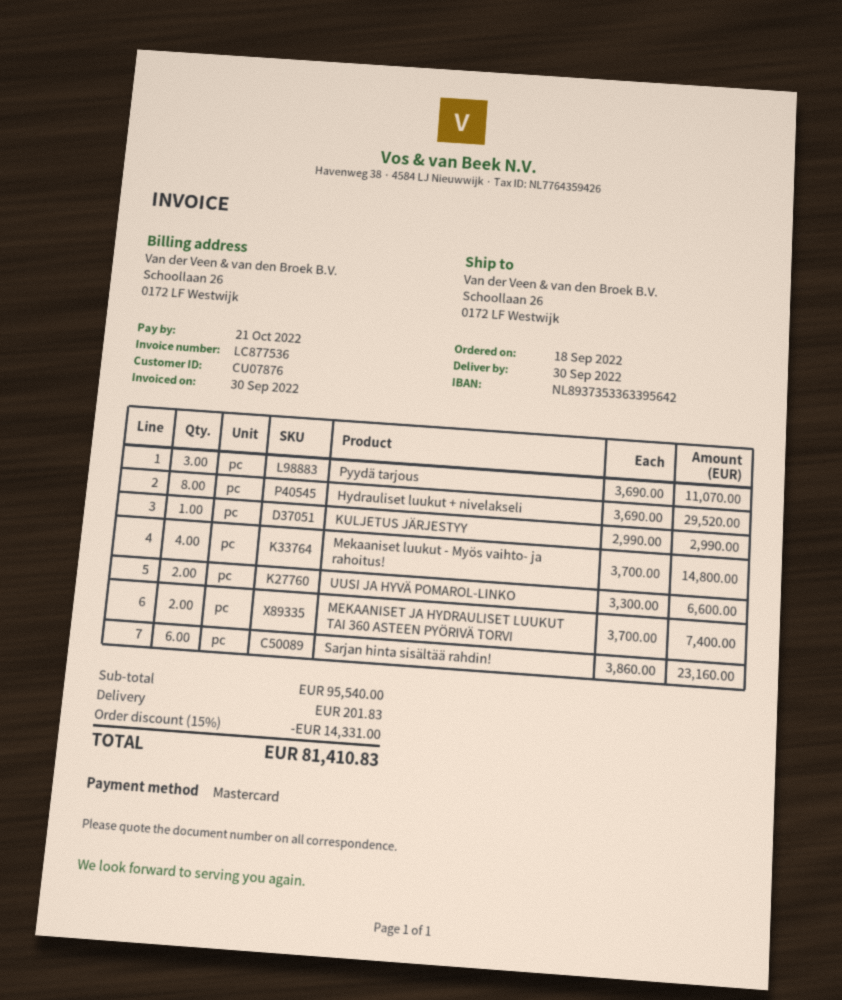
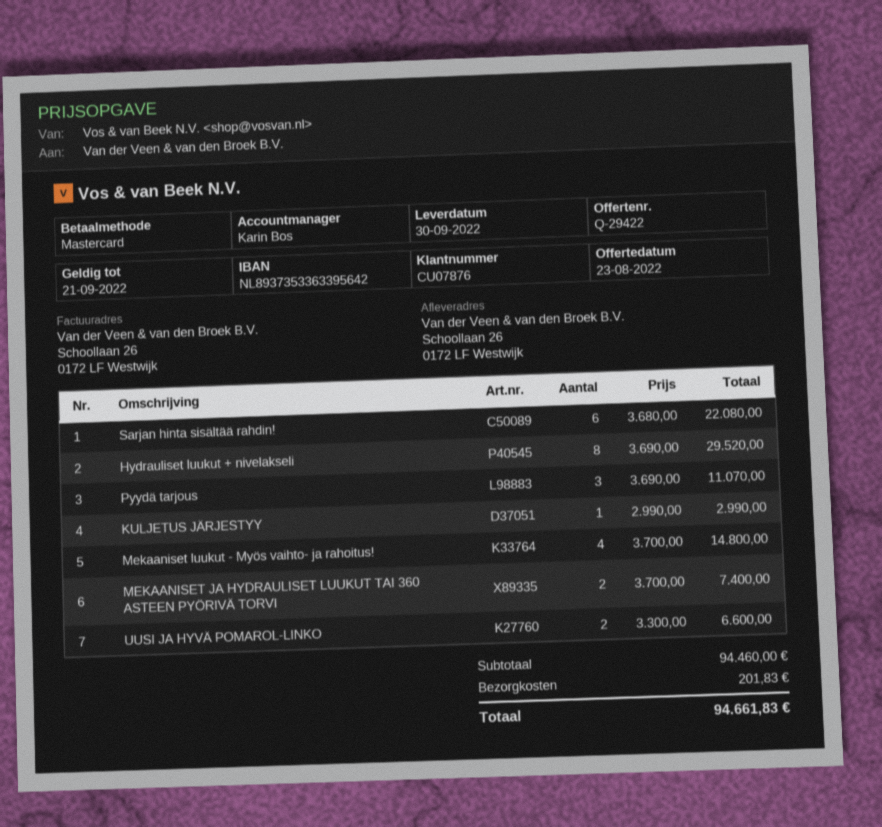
Sarjan hinta sisältää rahdin!: 6 x 3860.00 = 23160.00 -> 6 x 3680.00 = 22080.00
subtotal: 95540.00 -> 94460.00
discount: 15% = 14331.00 -> none
total: 81410.83 -> 94661.83

